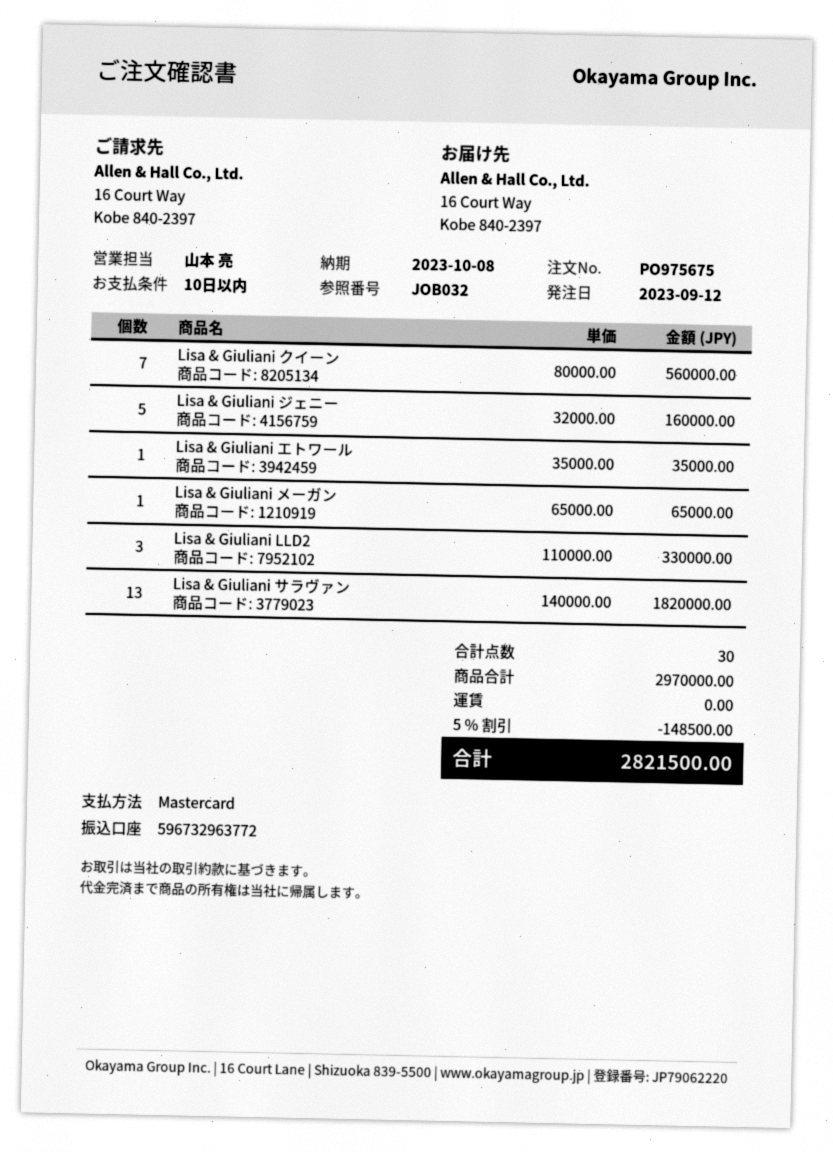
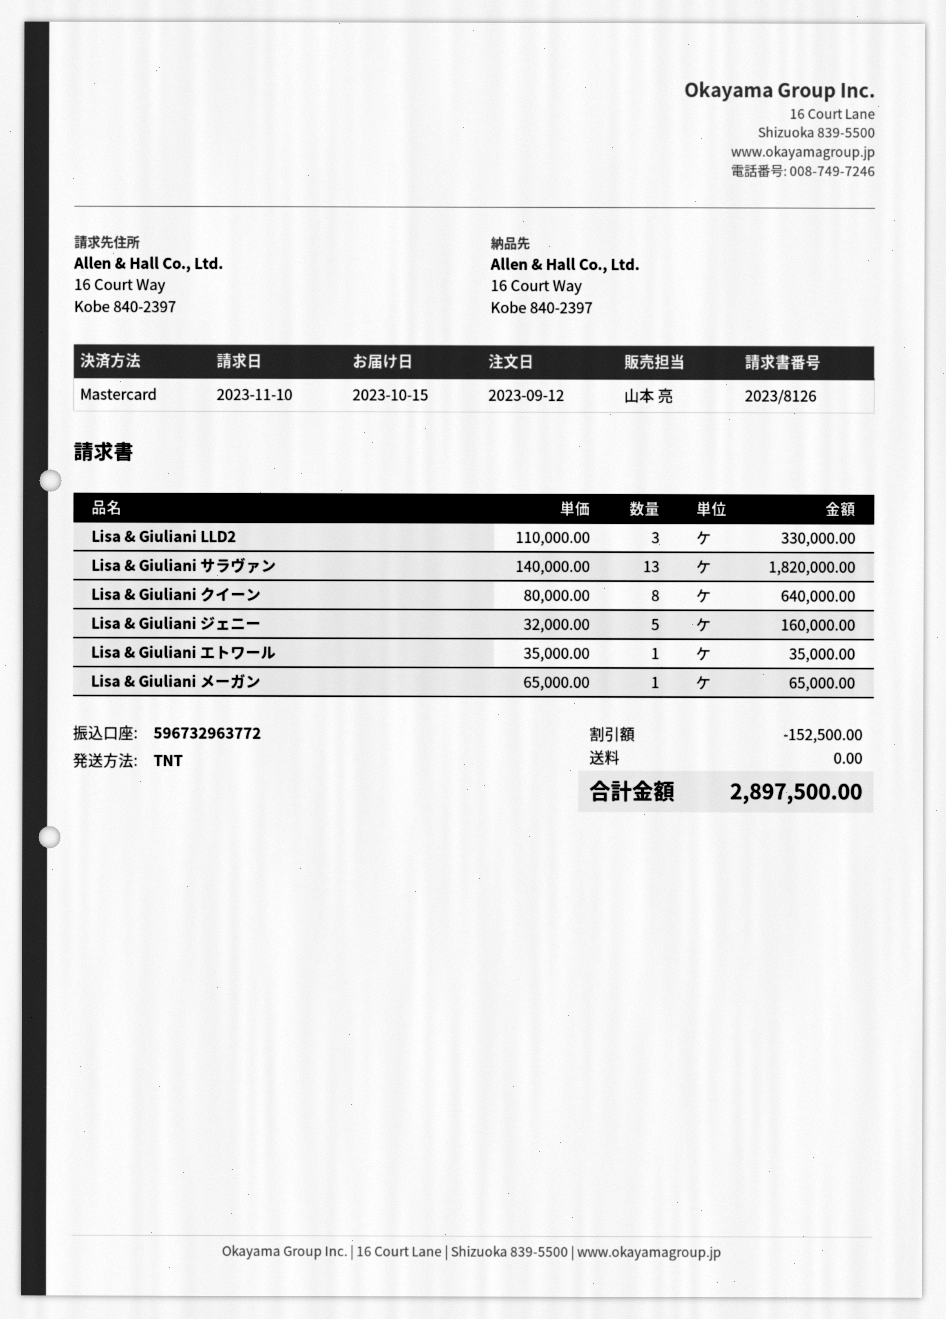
delivery date: 2023-10-08 -> 2023-10-15
Lisa & Giuliani クイーン: 7 x 80000.00 = 560000.00 -> 8 x 80000.00 = 640000.00
discount: 148500.00 -> 152500.00
total: 2821500.00 -> 2897500.00

